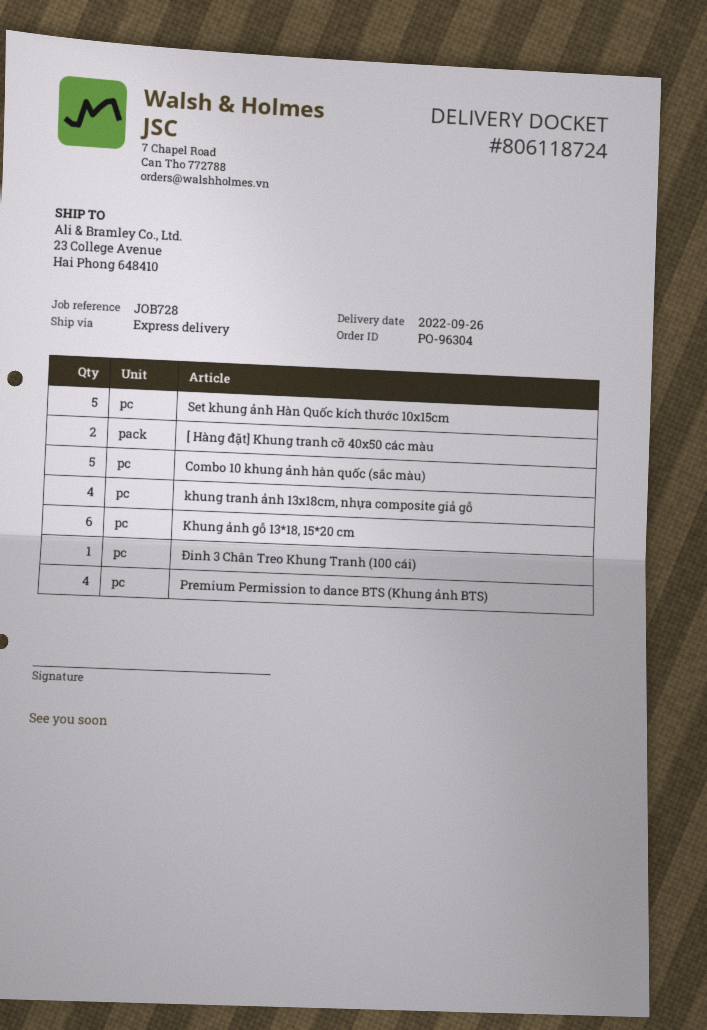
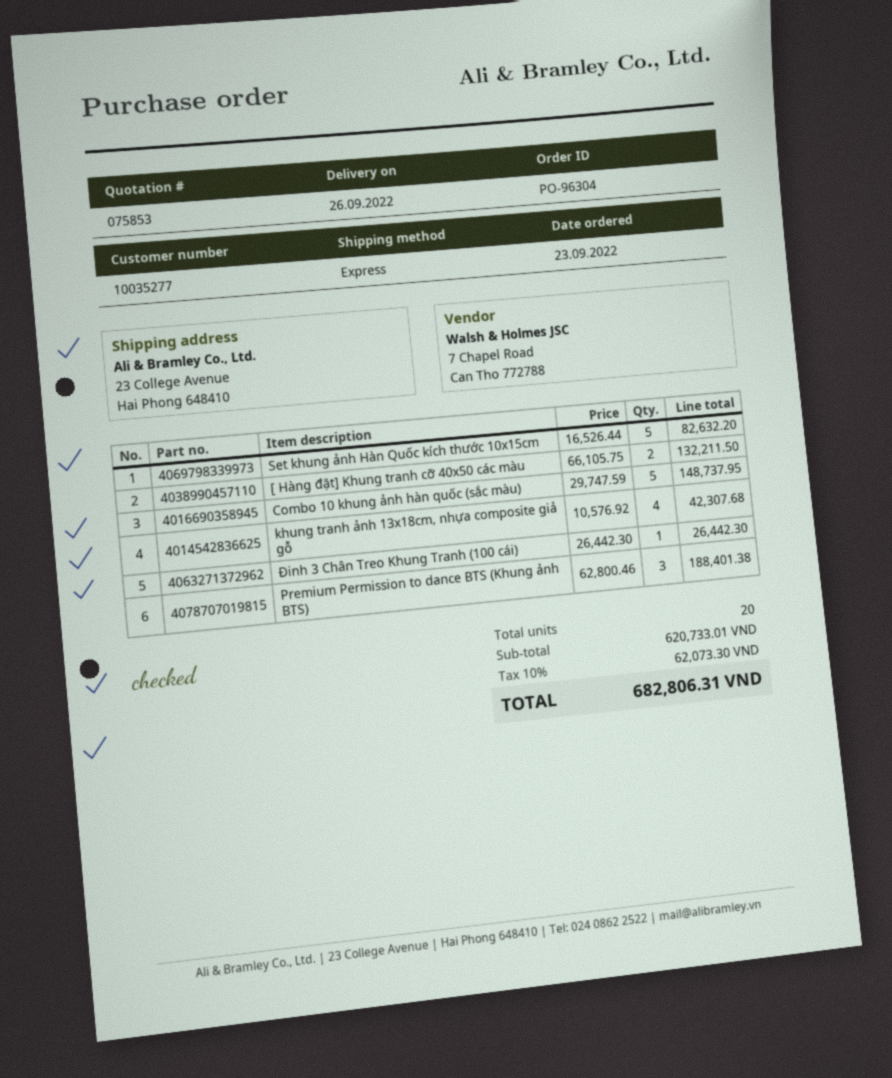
Khung ảnh gỗ 13*18, 15*20 cm: 6 -> none
Premium Permission to dance BTS (Khung ảnh BTS): 4 -> 3

